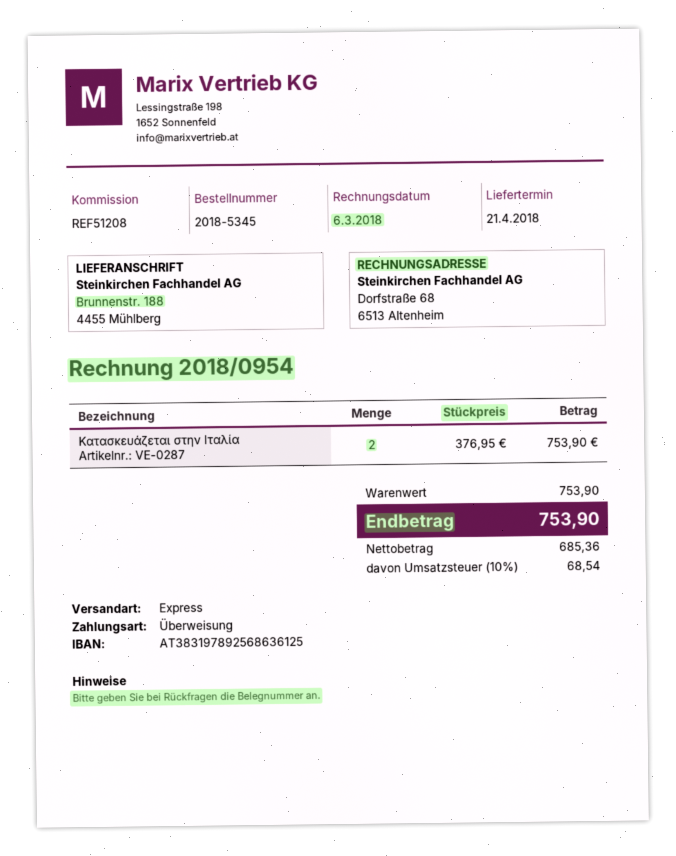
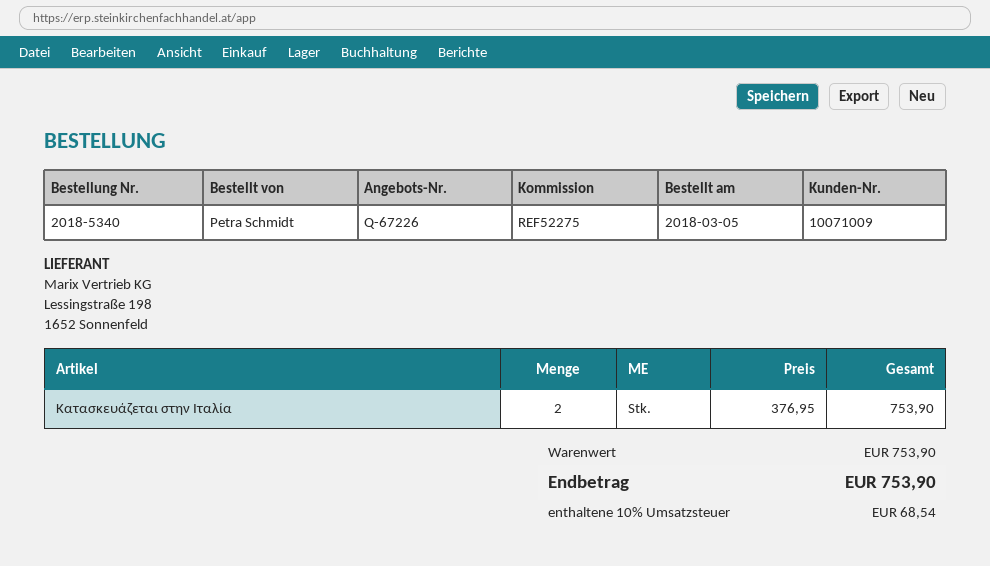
order number: 2018-5345 -> 2018-5340
reference: REF51208 -> REF52275

